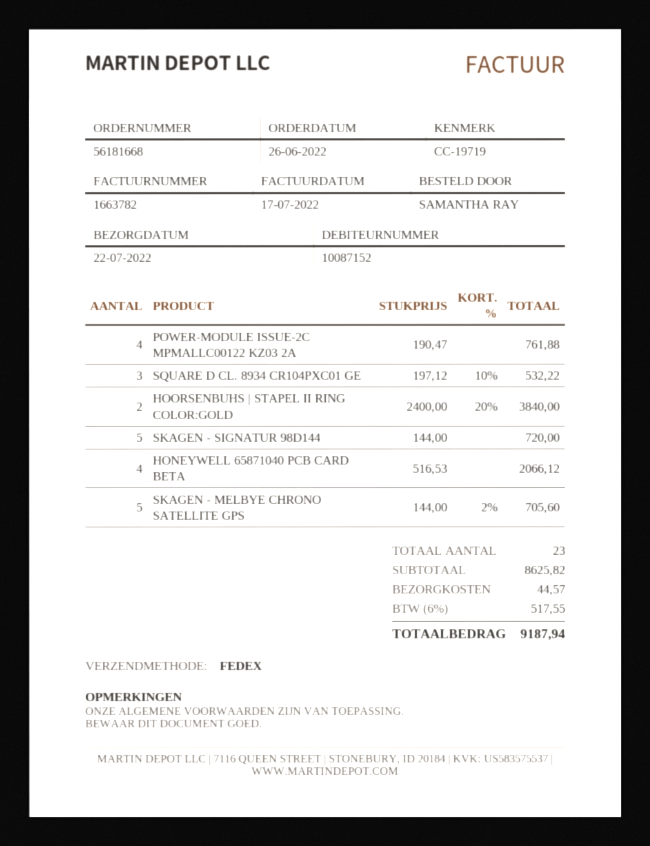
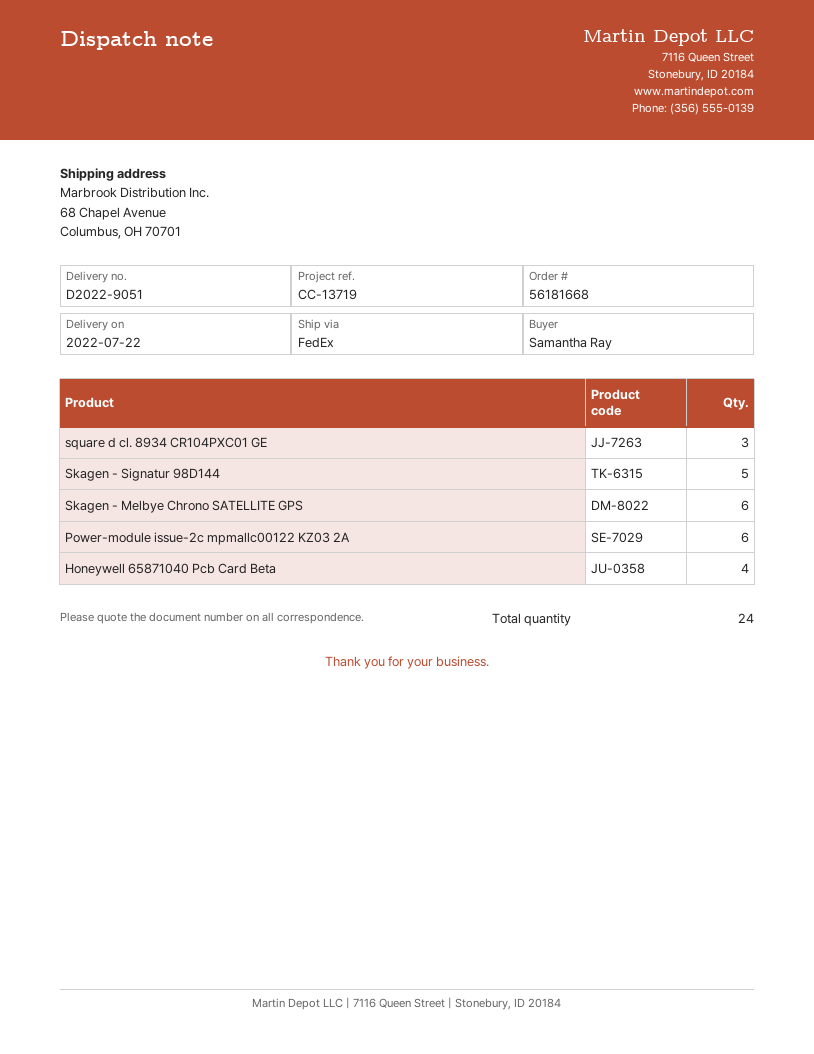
reference: CC-19719 -> CC-13719
POWER-MODULE ISSUE-2C MPMALLC00122 KZ03 2A: 4 -> 6
HOORSENBUHS | STAPEL II RING COLOR:GOLD: 2 -> none
SKAGEN - MELBYE CHRONO SATELLITE GPS: 5 -> 6
total quantity: 23 -> 24

